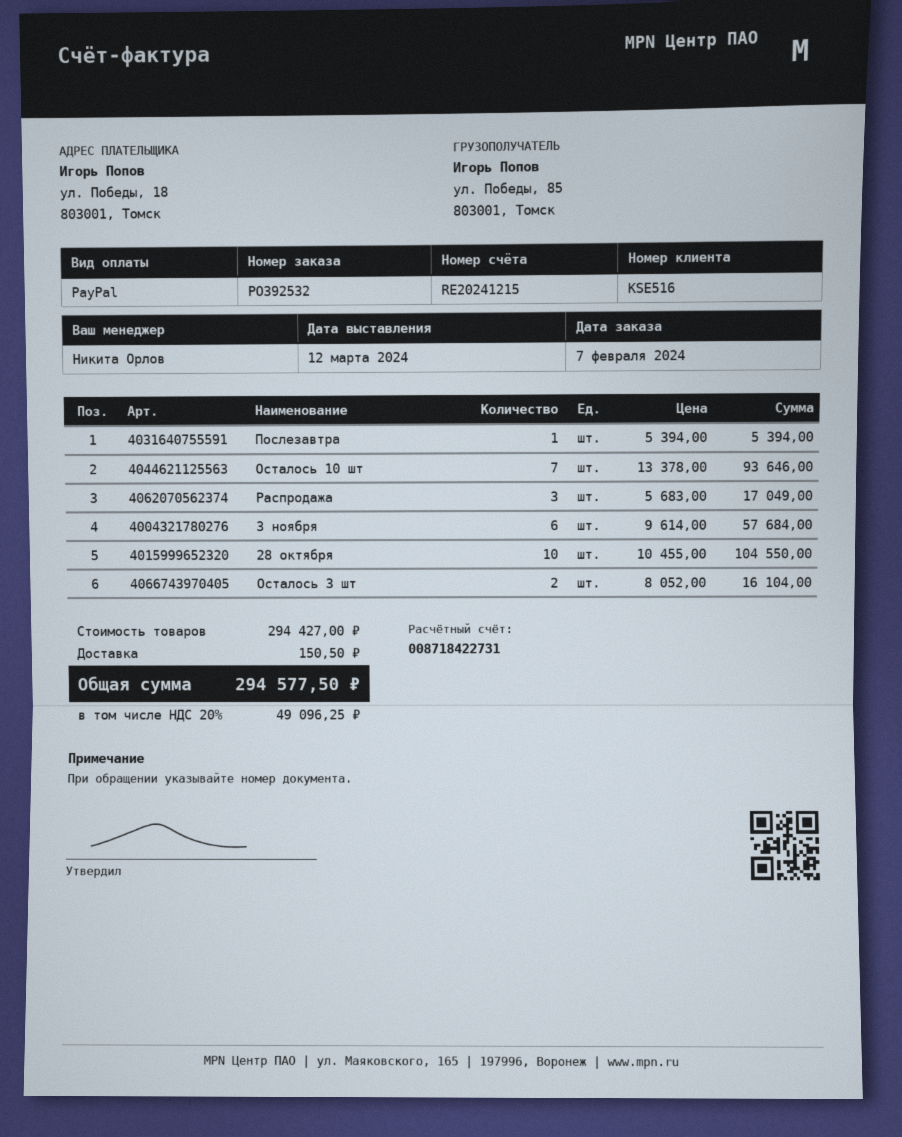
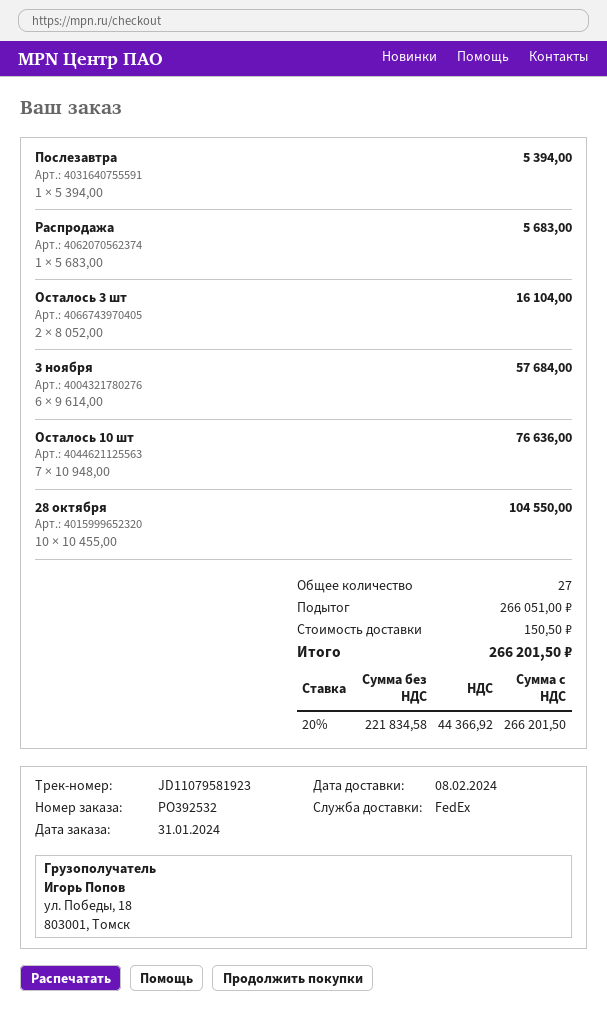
order date: 2024-02-07 -> 2024-01-31
ship to: ул. Победы, 85, 803001, Томск -> ул. Победы, 18, 803001, Томск
Осталось 10 шт: 7 x 13378.00 = 93646.00 -> 7 x 10948.00 = 76636.00
Распродажа: 3 x 5683.00 = 17049.00 -> 1 x 5683.00 = 5683.00
subtotal: 294427.00 -> 266051.00
tax: 20% = 49096.25 -> 20% = 44366.92
total: 294577.50 -> 266201.50

